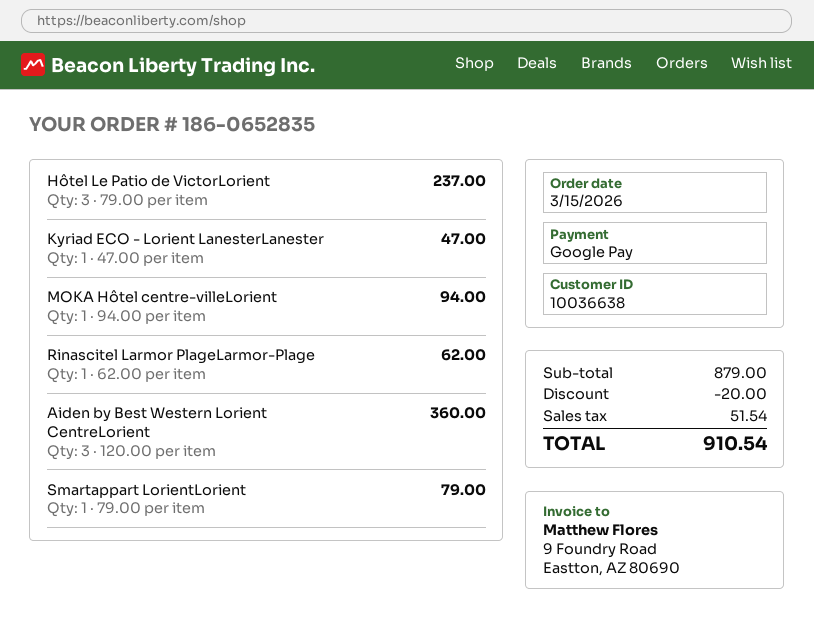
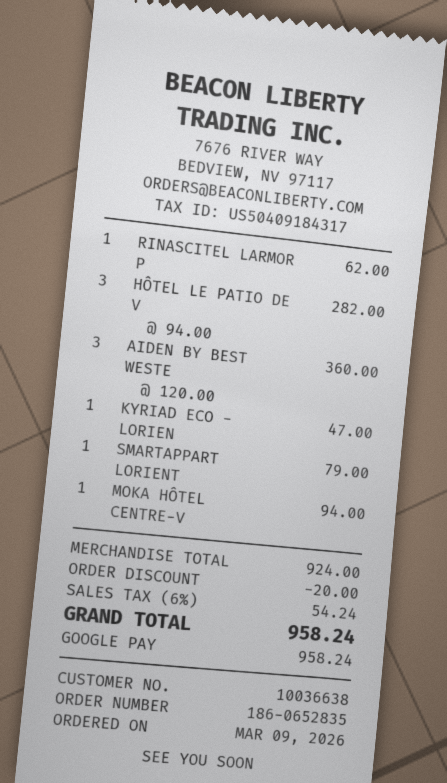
order date: 2026-03-15 -> 2026-03-09
Hôtel Le Patio de VictorLorient: 3 x 79.00 = 237.00 -> 3 x 94.00 = 282.00
subtotal: 879.00 -> 924.00
tax: 51.54 -> 54.24
total: 910.54 -> 958.24

